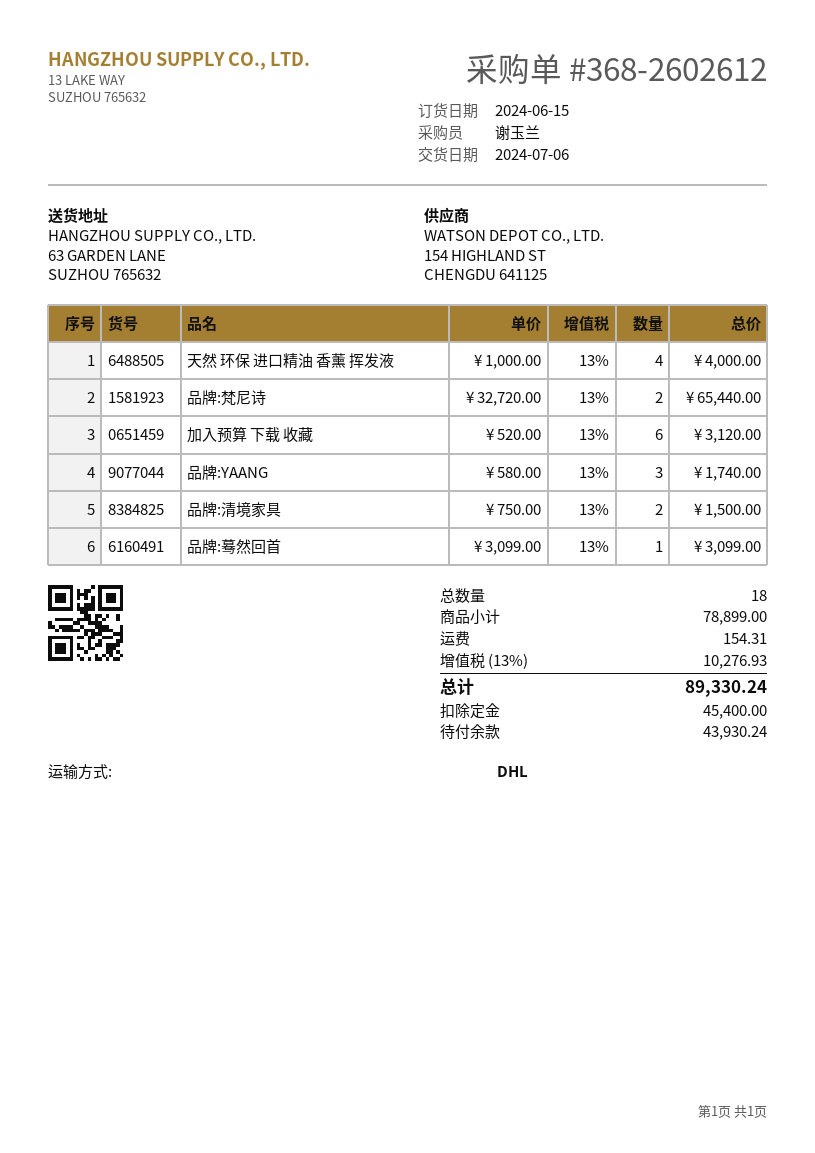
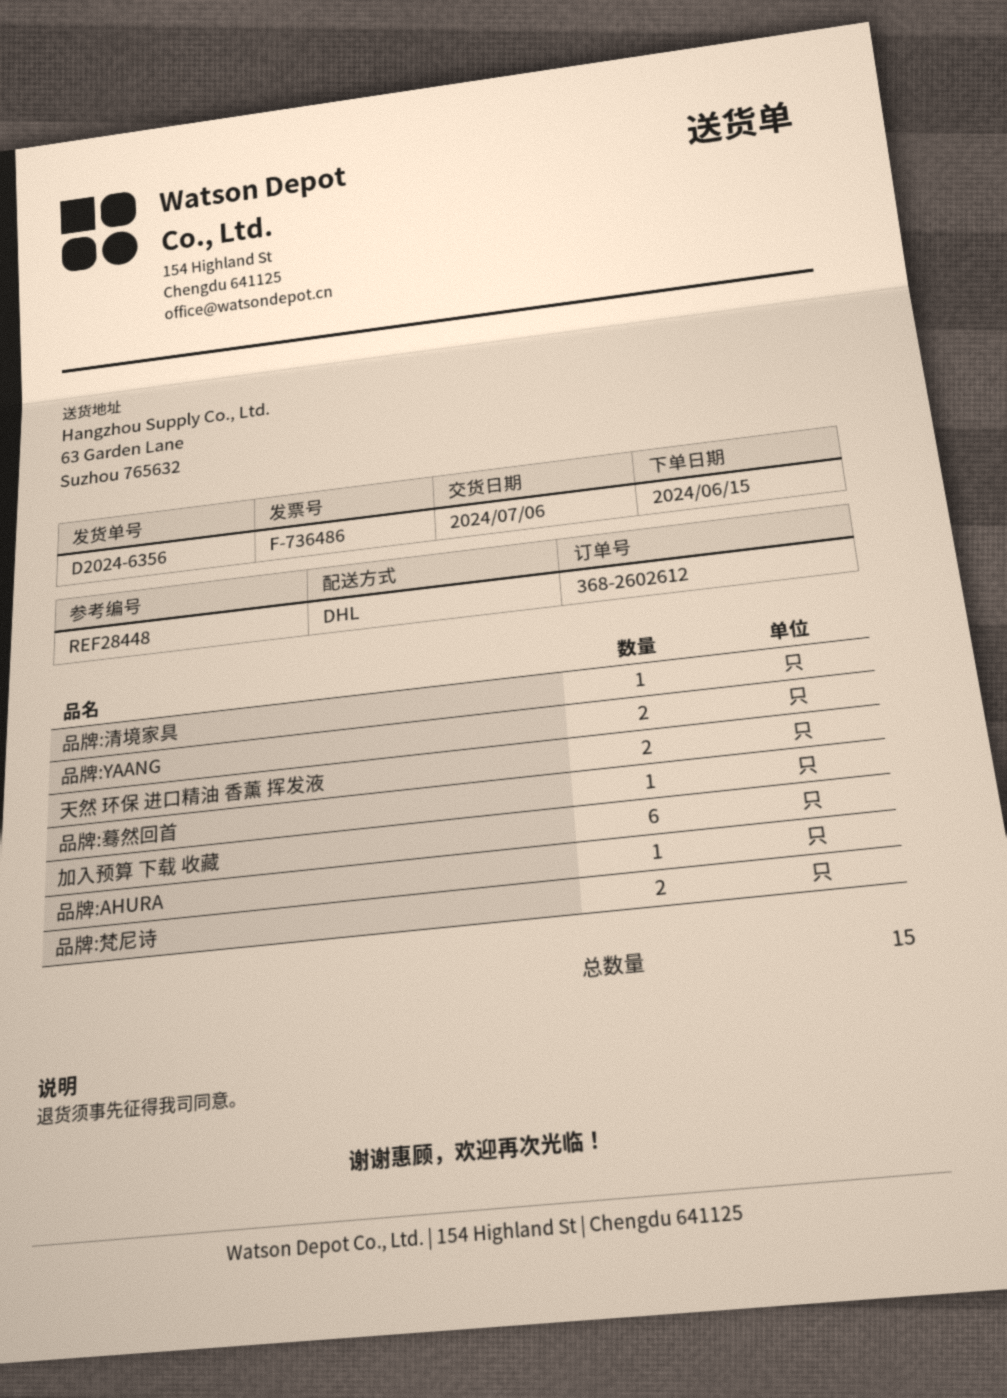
天然 环保 进口精油 香薰 挥发液: 4 -> 2
品牌:YAANG: 3 -> 2
品牌:清境家具: 2 -> 1
品牌:AHURA: none -> 1
total quantity: 18 -> 15

